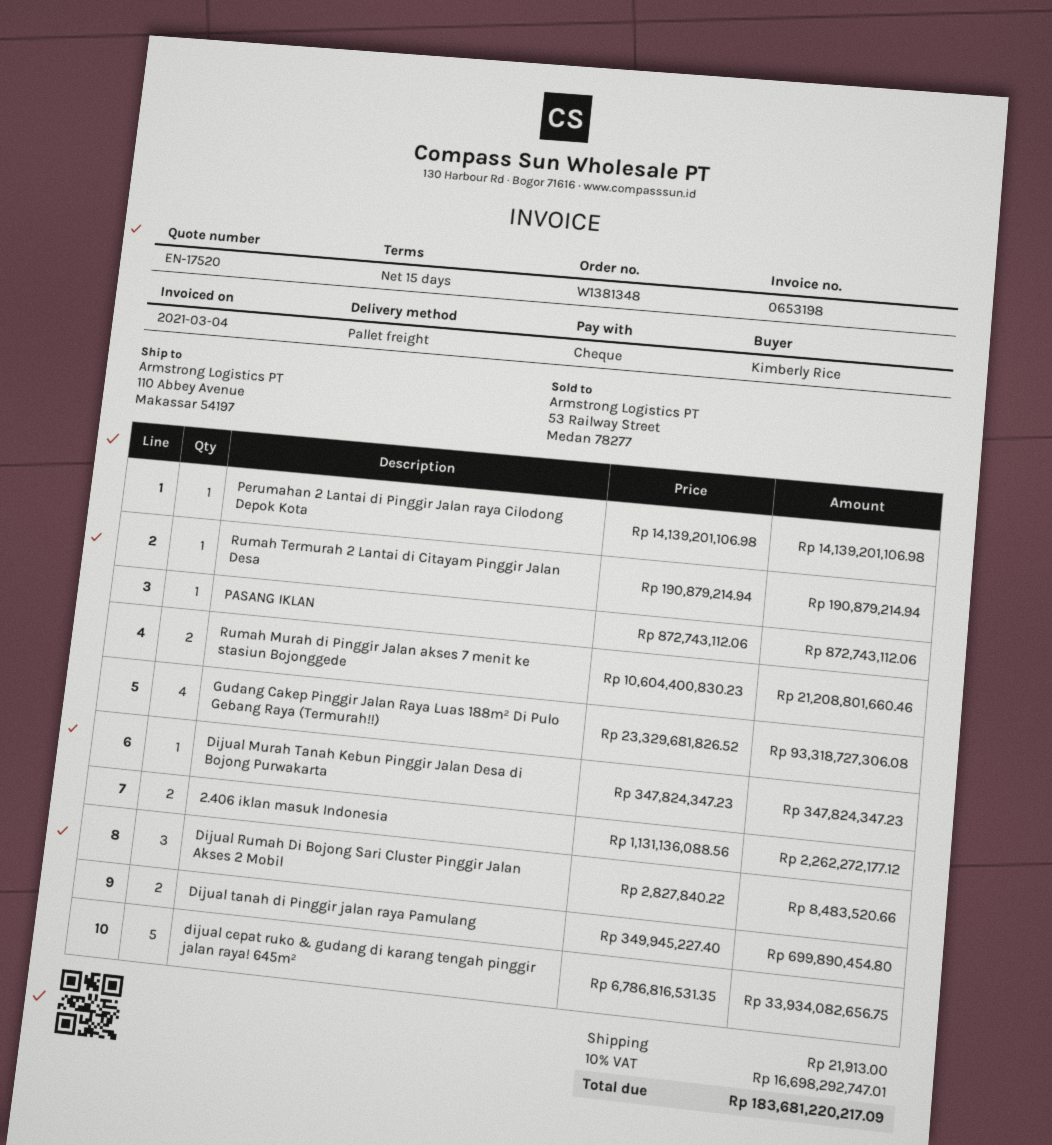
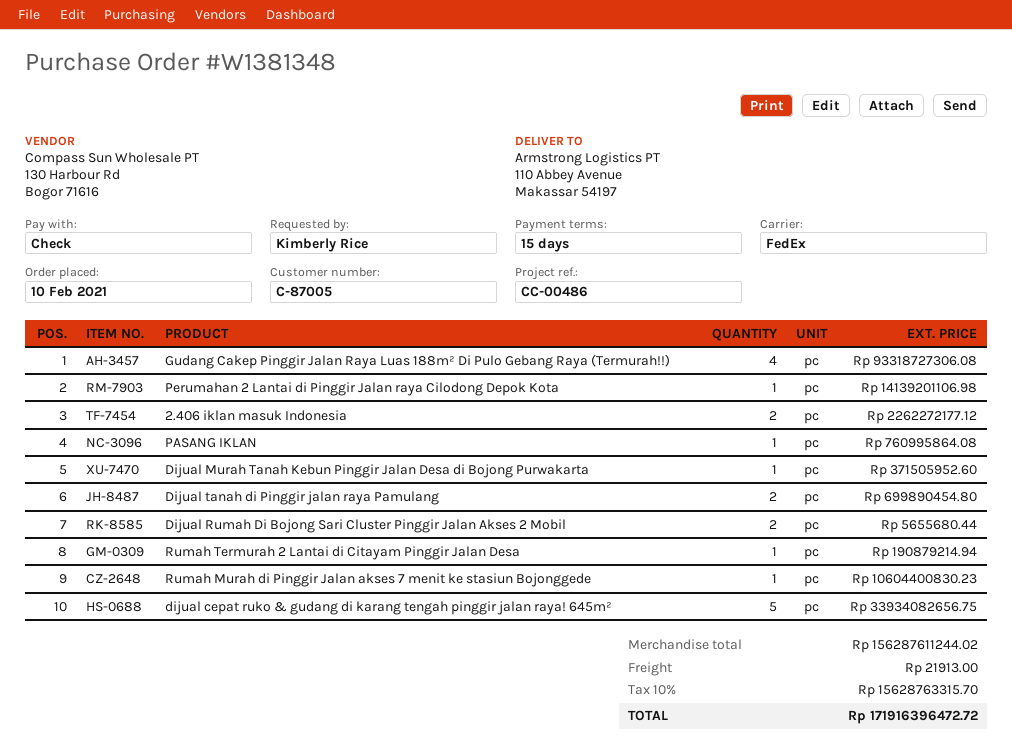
shipping method: pallet freight -> FedEx
PASANG IKLAN: 1 for 872743112.06 -> 1 for 760995864.08
Rumah Murah di Pinggir Jalan akses 7 menit ke stasiun Bojonggede: 2 for 21208801660.46 -> 1 for 10604400830.23
Dijual Murah Tanah Kebun Pinggir Jalan Desa di Bojong Purwakarta: 1 for 347824347.23 -> 1 for 371505952.60
Dijual Rumah Di Bojong Sari Cluster Pinggir Jalan Akses 2 Mobil: 3 for 8483520.66 -> 2 for 5655680.44
tax: 10% = 16698292747.01 -> 10% = 15628763315.70
total: 183681220217.09 -> 171916396472.72

